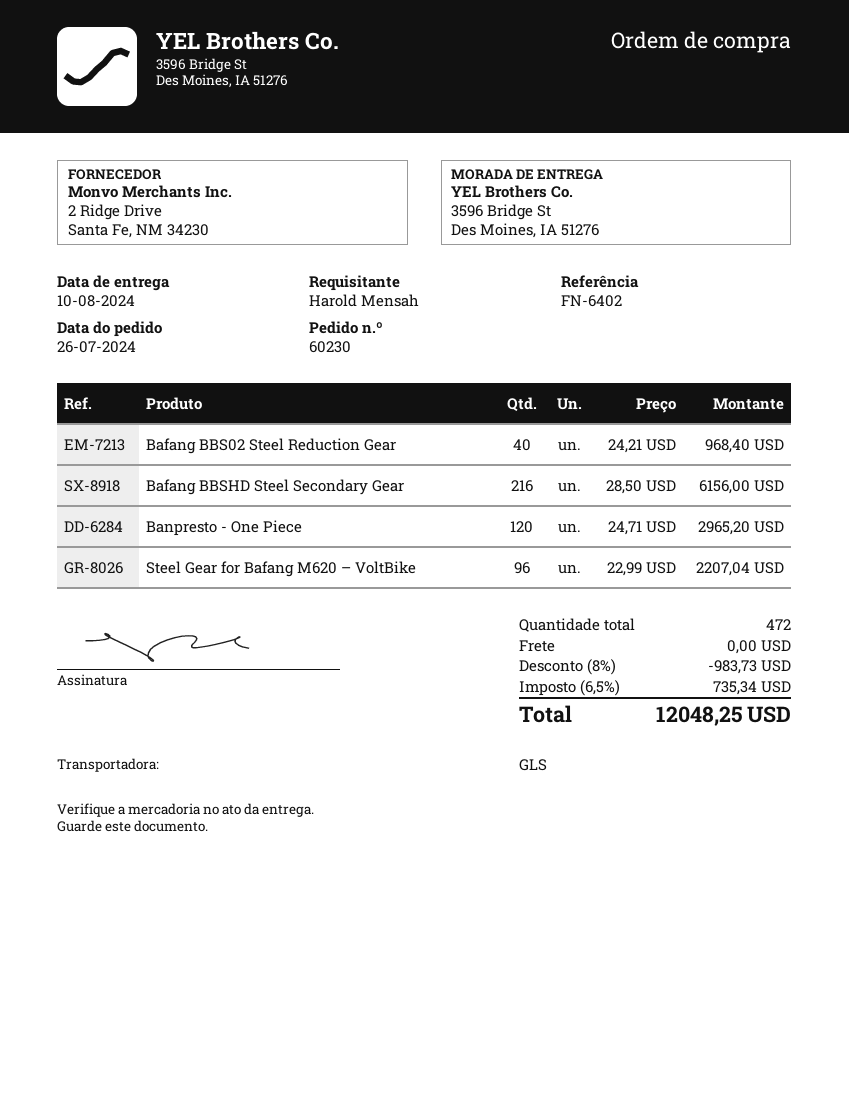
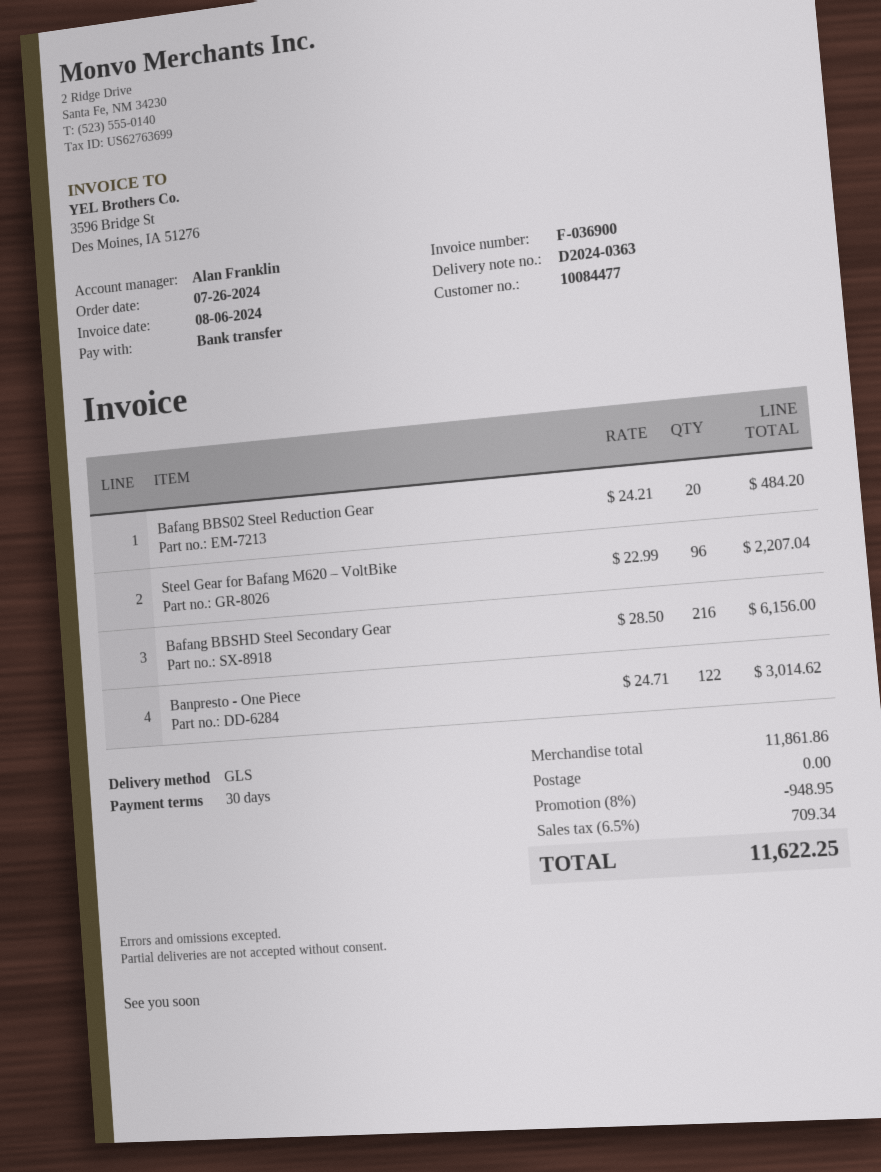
Bafang BBS02 Steel Reduction Gear: 40 x 24.21 = 968.40 -> 20 x 24.21 = 484.20
Banpresto - One Piece: 120 x 24.71 = 2965.20 -> 122 x 24.71 = 3014.62
discount: 8% = 983.73 -> 8% = 948.95
tax: 6.5% = 735.34 -> 6.5% = 709.34
total: 12048.25 -> 11622.25

